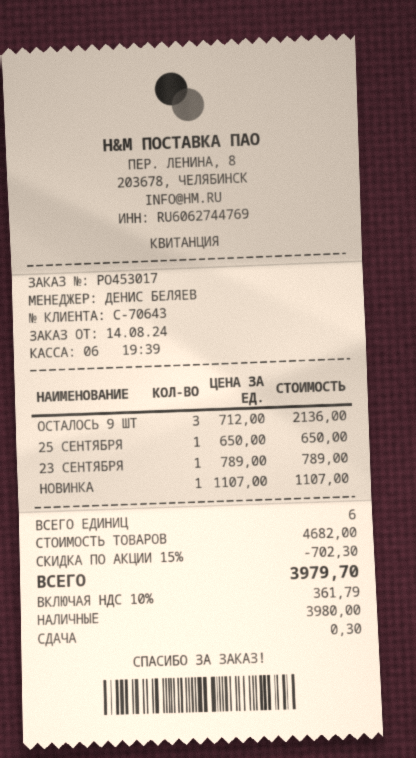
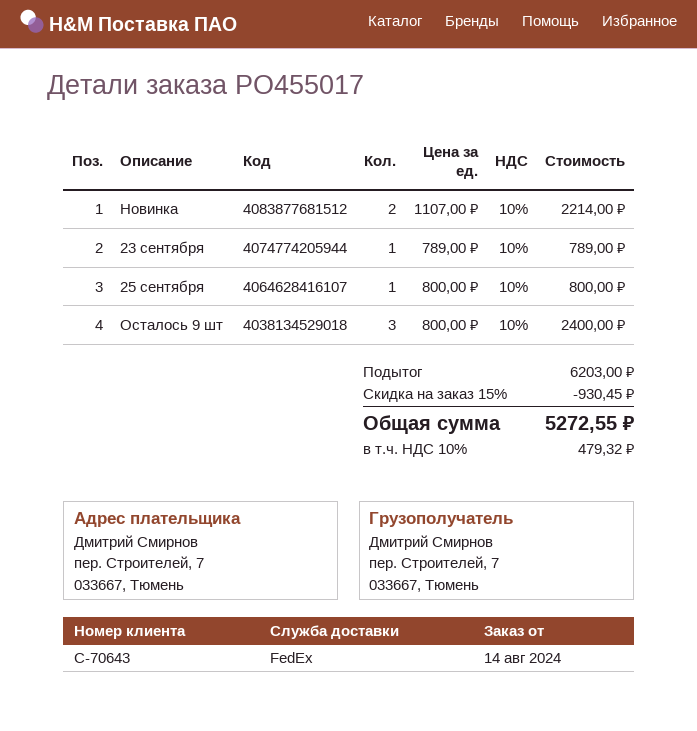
order number: PO453017 -> PO455017
ОСТАЛОСЬ 9 ШТ: 3 x 712.00 = 2136.00 -> 3 x 800.00 = 2400.00
25 СЕНТЯБРЯ: 1 x 650.00 = 650.00 -> 1 x 800.00 = 800.00
НОВИНКА: 1 x 1107.00 = 1107.00 -> 2 x 1107.00 = 2214.00
subtotal: 4682.00 -> 6203.00
discount: 15% = 702.30 -> 15% = 930.45
tax: 10% = 361.79 -> 10% = 479.32
total: 3979.70 -> 5272.55

